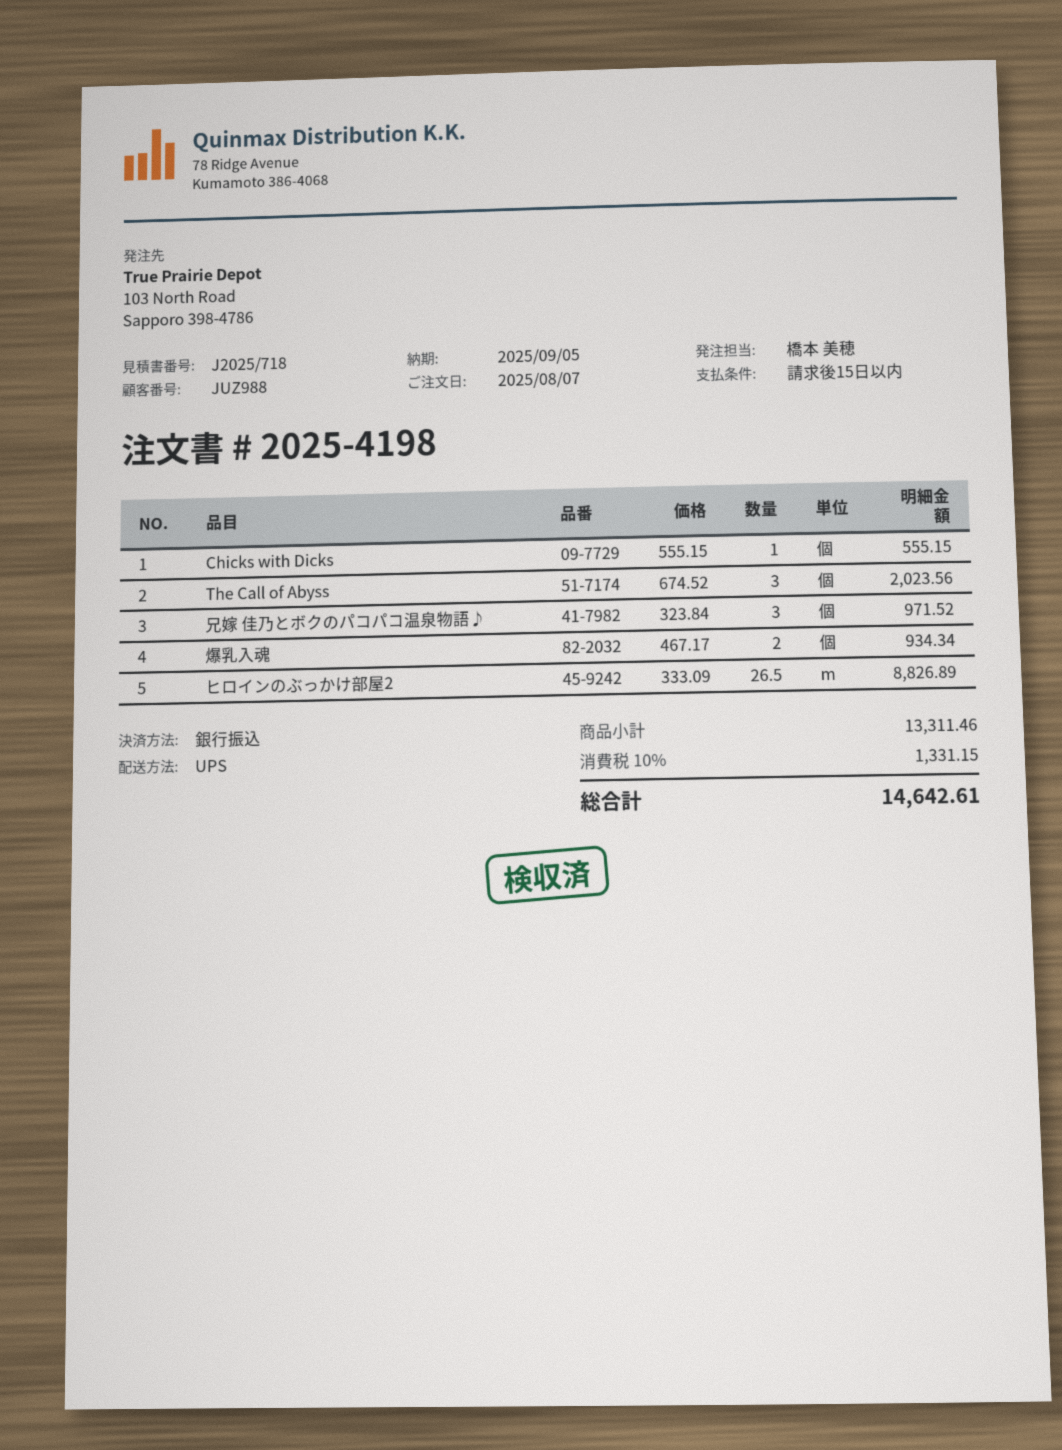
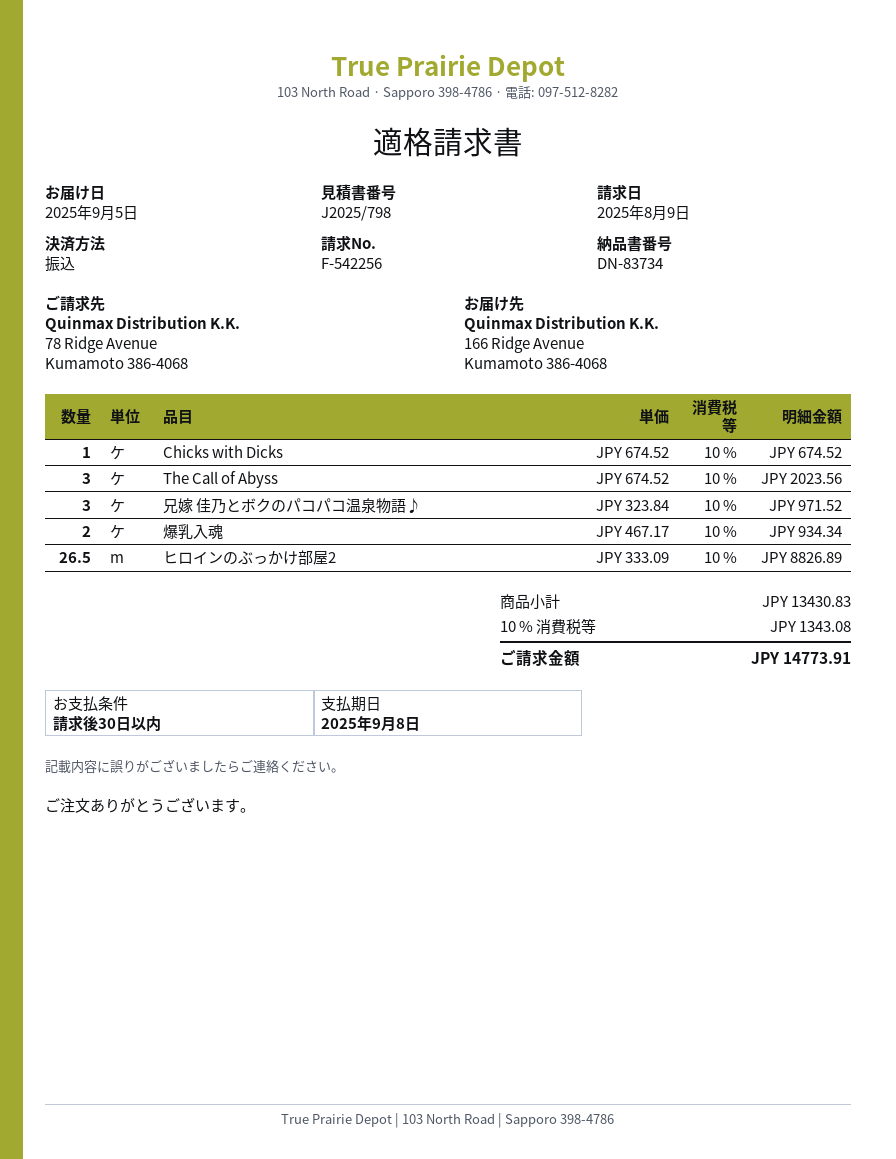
quote number: J2025/718 -> J2025/798
payment terms: 15 days -> 30 days
Chicks with Dicks: 1 x 555.15 = 555.15 -> 1 x 674.52 = 674.52
subtotal: 13311.46 -> 13430.83
tax: 10% = 1331.15 -> 10% = 1343.08
total: 14642.61 -> 14773.91

